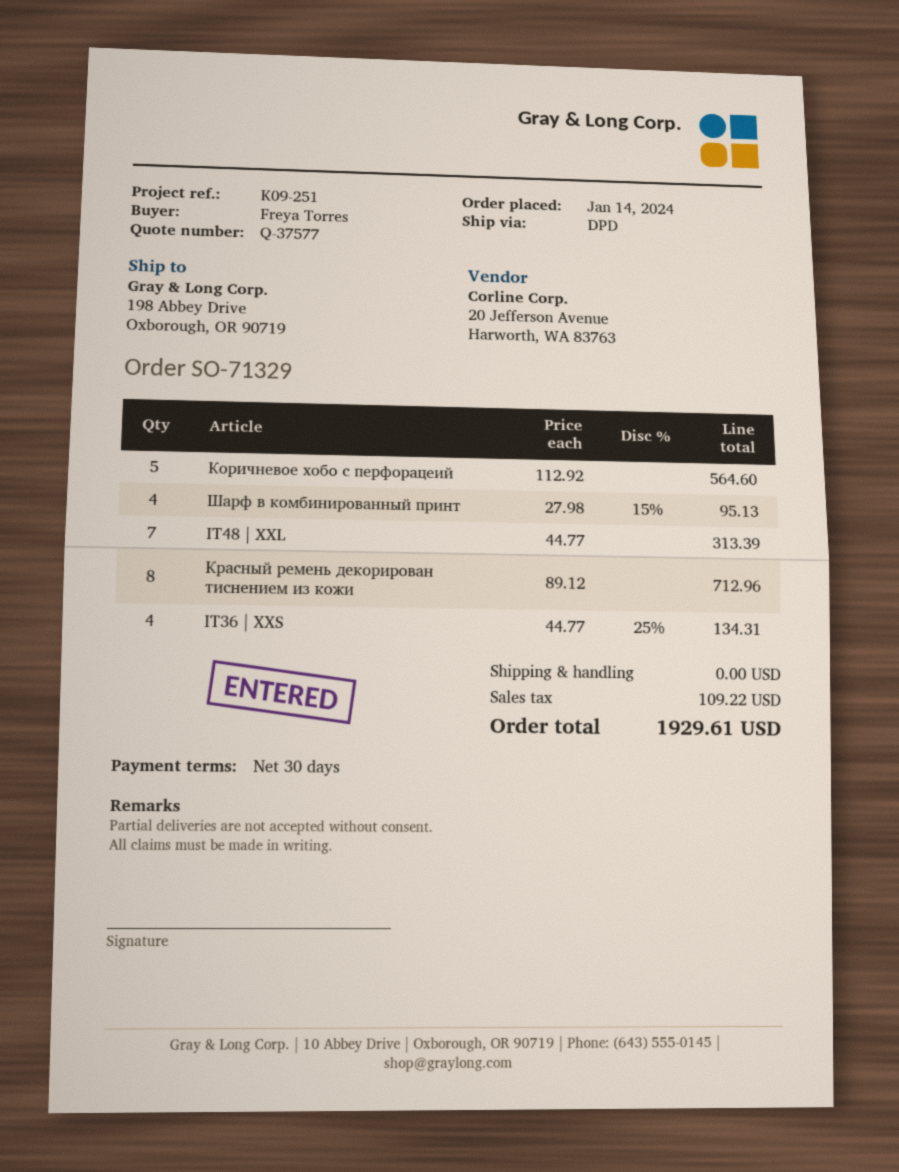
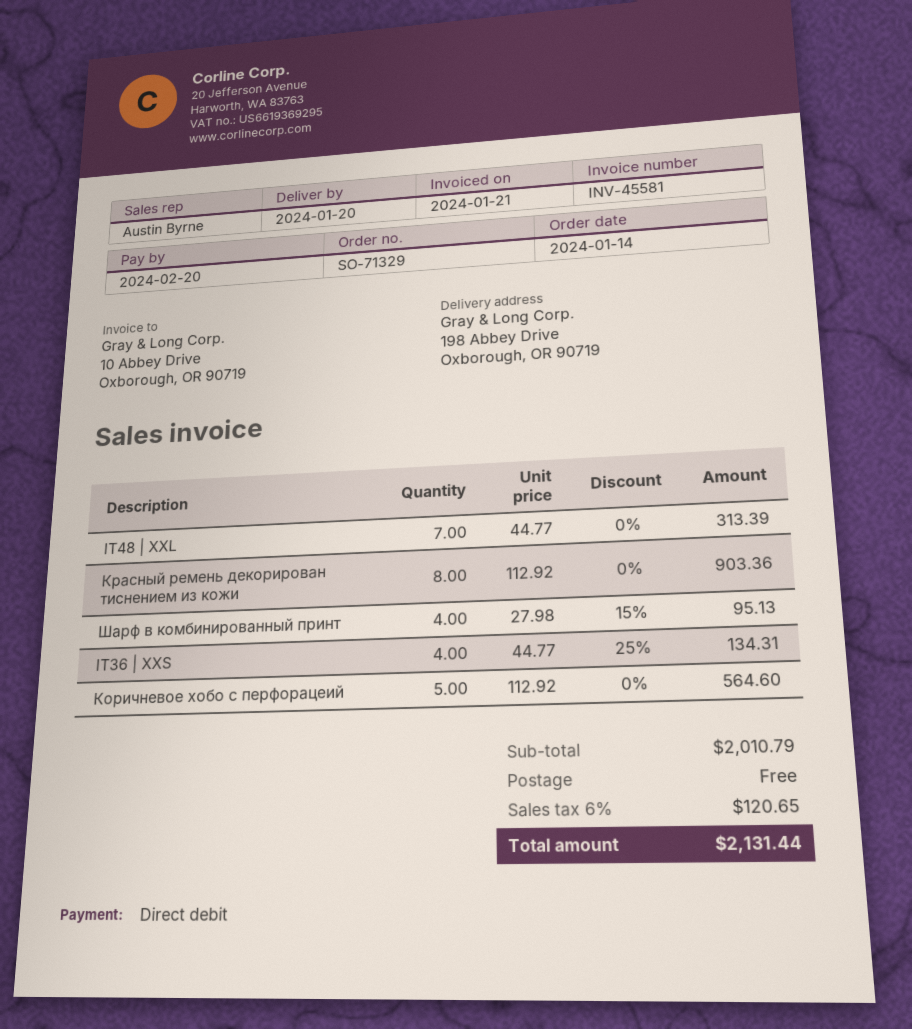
Красный ремень декорирован тиснением из кожи: 8 x 89.12 = 712.96 -> 8 x 112.92 = 903.36
tax: 109.22 -> 120.65
total: 1929.61 -> 2131.44

